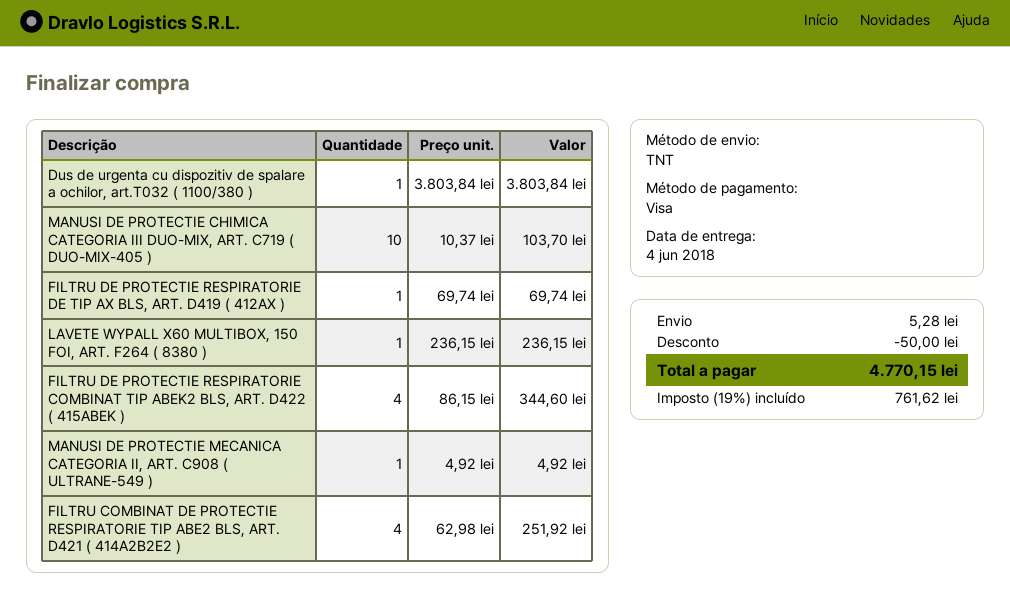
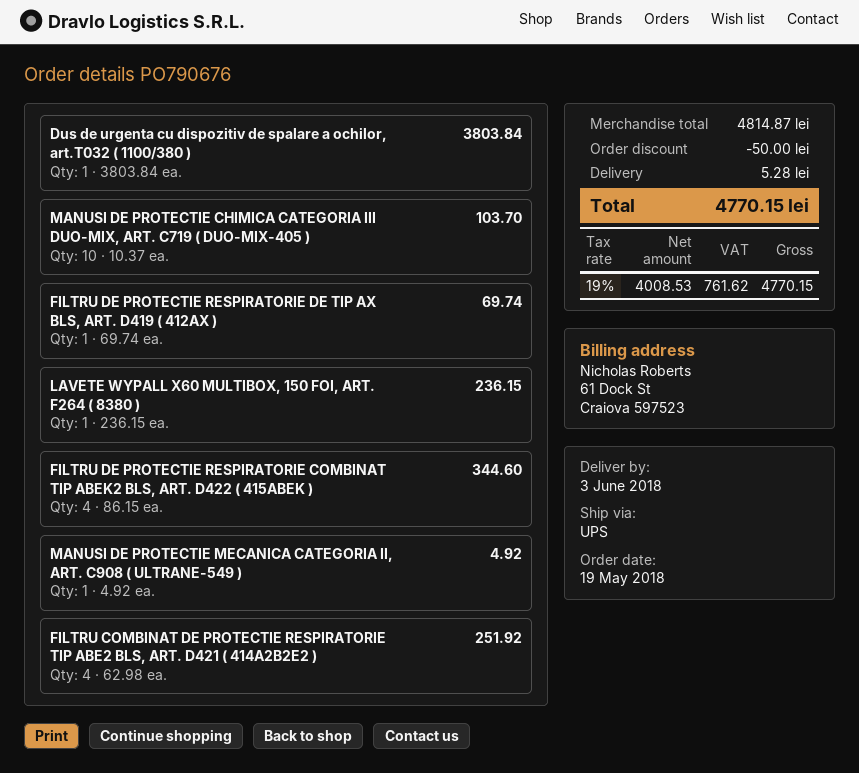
delivery date: 2018-06-04 -> 2018-06-03
shipping method: TNT -> UPS

